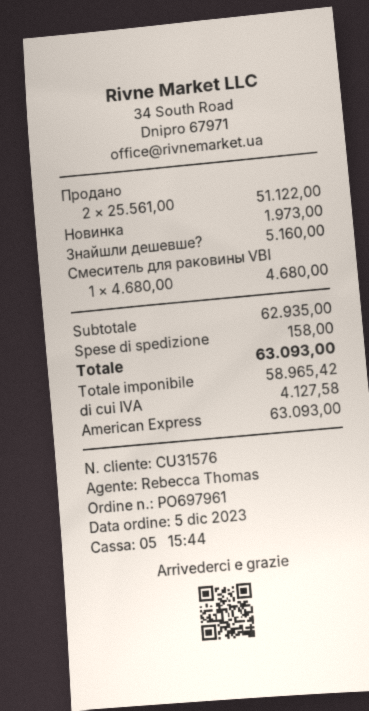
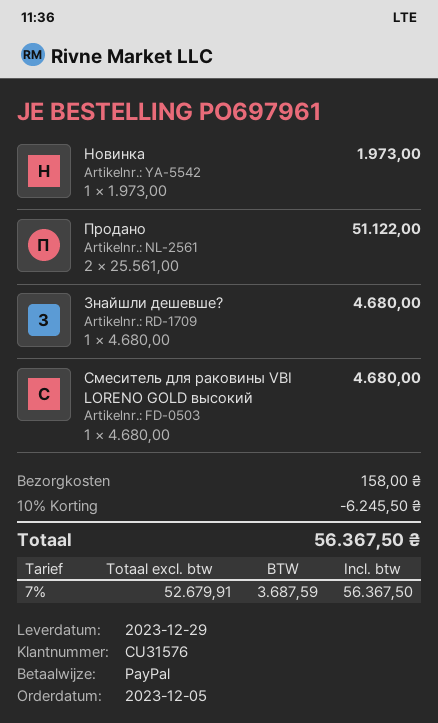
payment method: American Express -> PayPal
Знайшли дешевше?: 1 x 5160.00 = 5160.00 -> 1 x 4680.00 = 4680.00
discount: none -> 10% = 6245.50
net: 58965.42 -> 52679.91
tax: 4127.58 -> 3687.59
total: 63093.00 -> 56367.50

